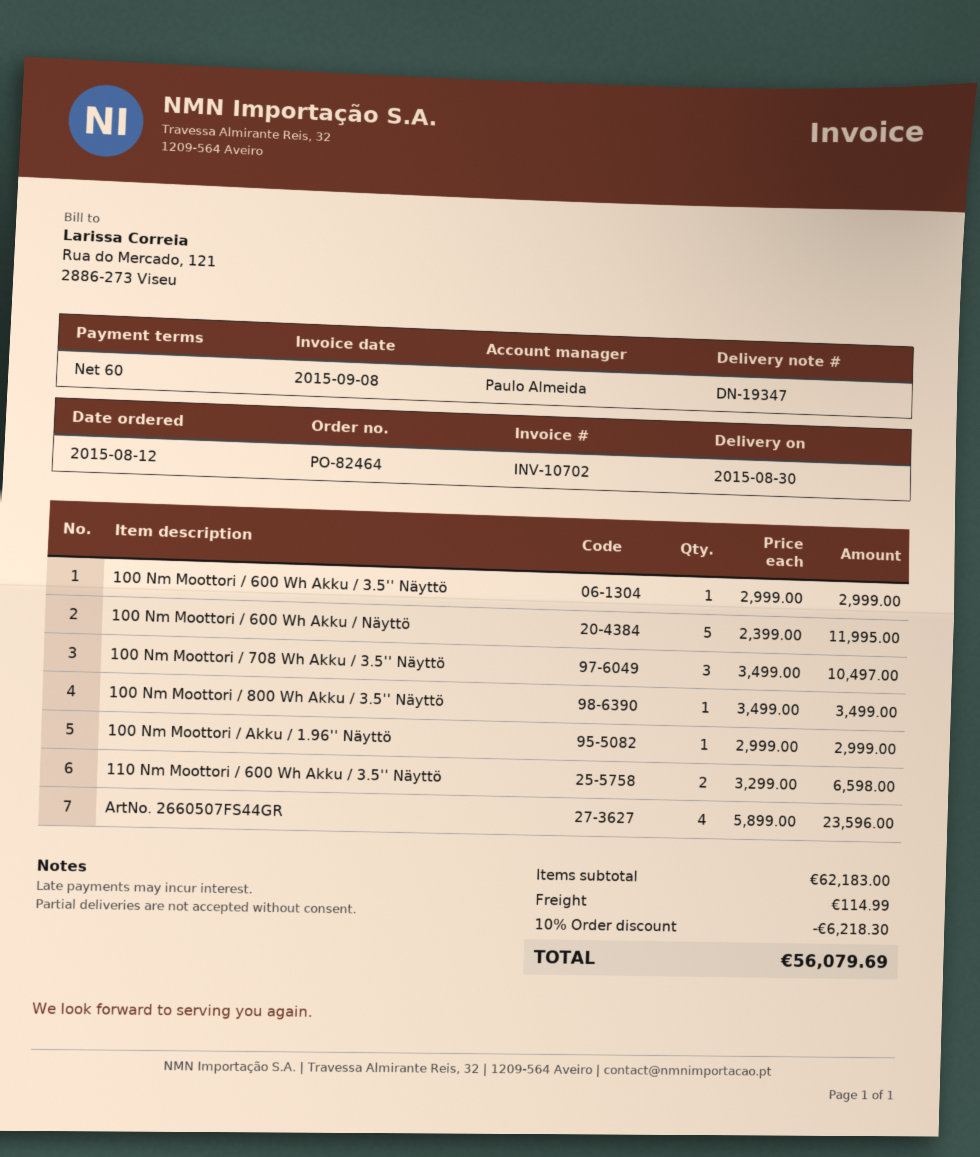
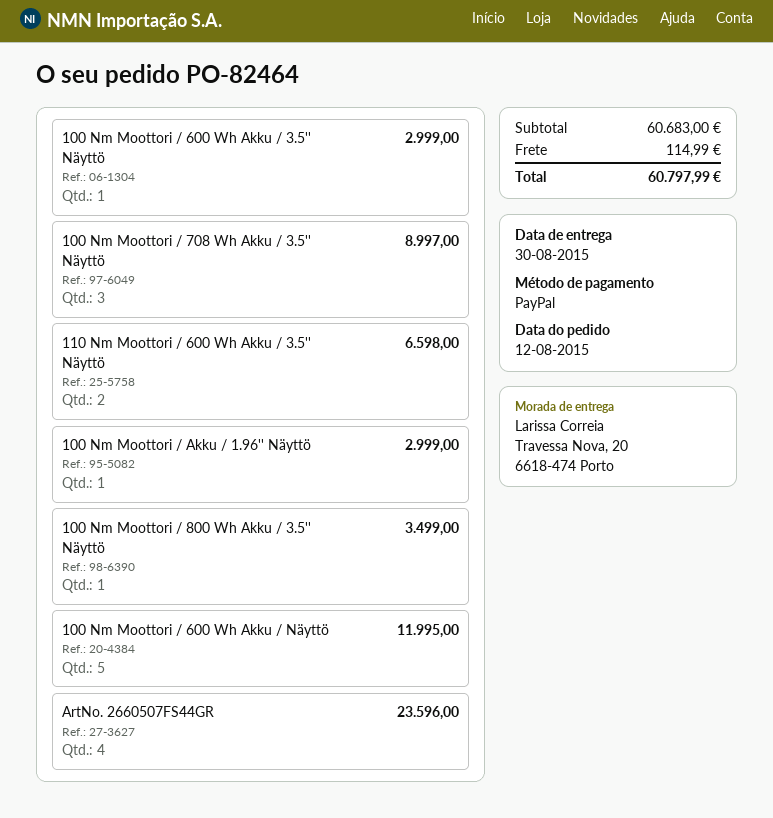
100 Nm Moottori / 708 Wh Akku / 3.5'' Näyttö: 3 for 10497.00 -> 3 for 8997.00
subtotal: 62183.00 -> 60683.00
discount: 10% = 6218.30 -> none
total: 56079.69 -> 60797.99

